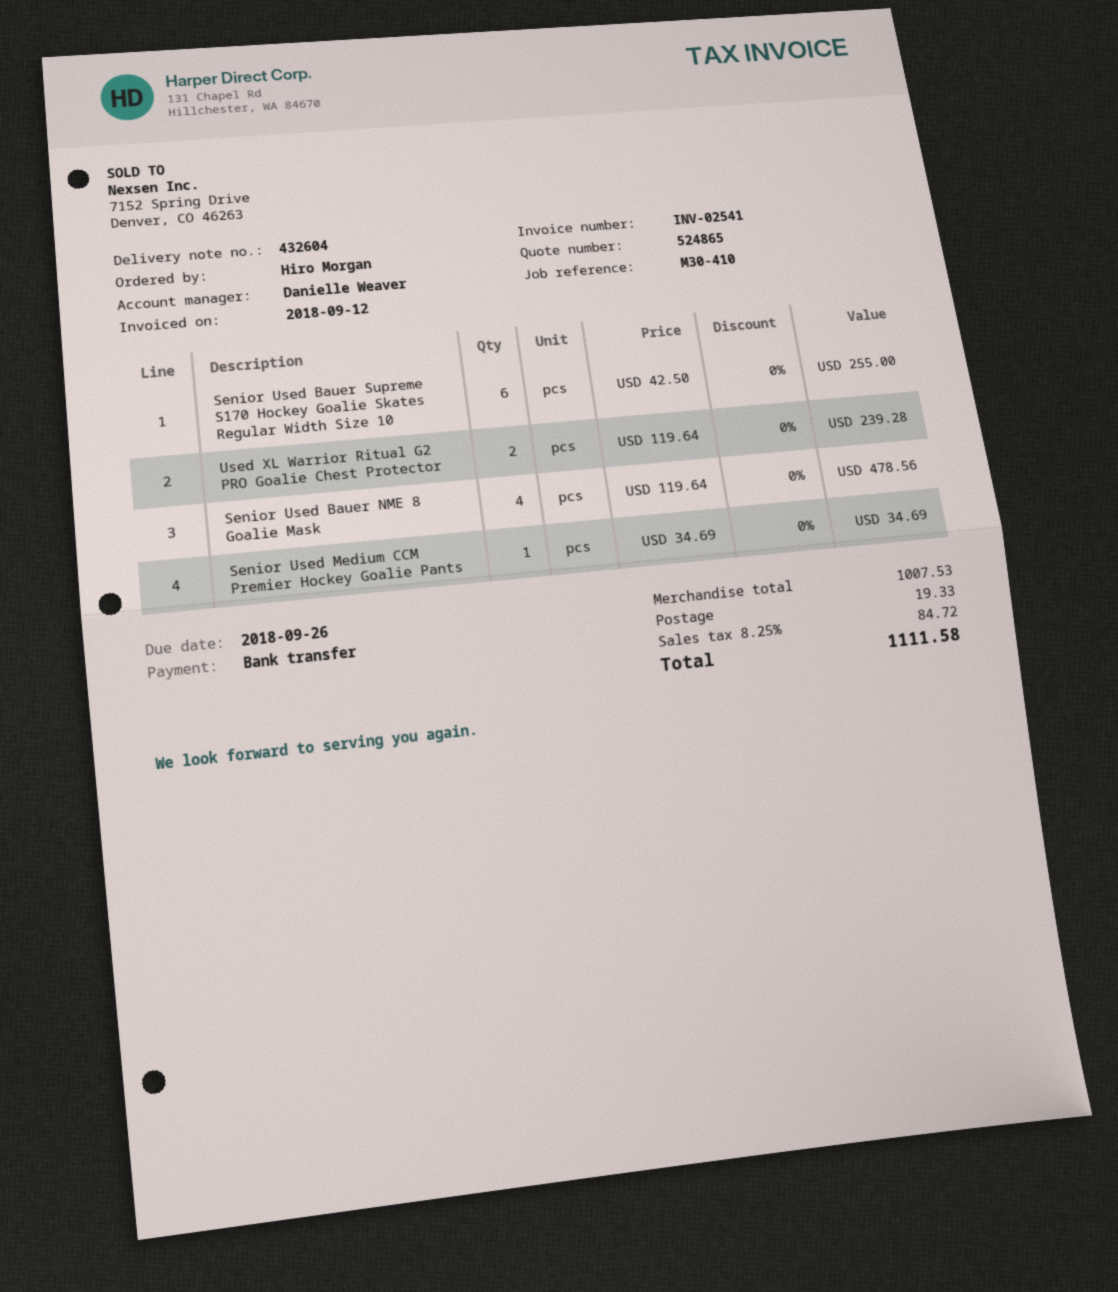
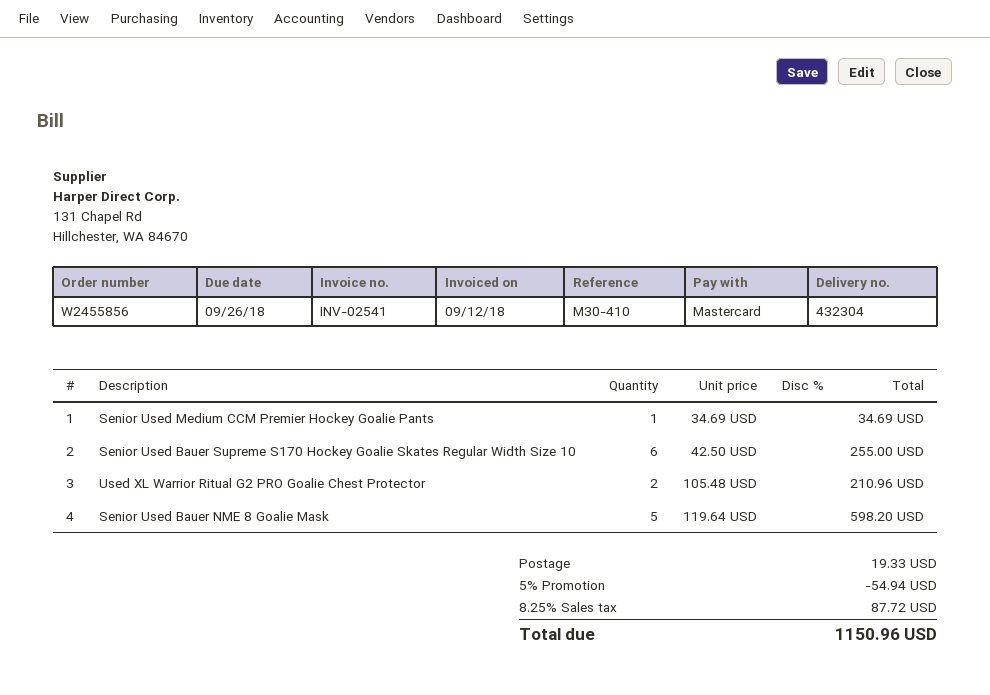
delivery note number: 432604 -> 432304
payment method: bank transfer -> Mastercard
Used XL Warrior Ritual G2 PRO Goalie Chest Protector: 2 x 119.64 = 239.28 -> 2 x 105.48 = 210.96
Senior Used Bauer NME 8 Goalie Mask: 4 x 119.64 = 478.56 -> 5 x 119.64 = 598.20
discount: none -> 5% = 54.94
tax: 8.25% = 84.72 -> 8.25% = 87.72
total: 1111.58 -> 1150.96

